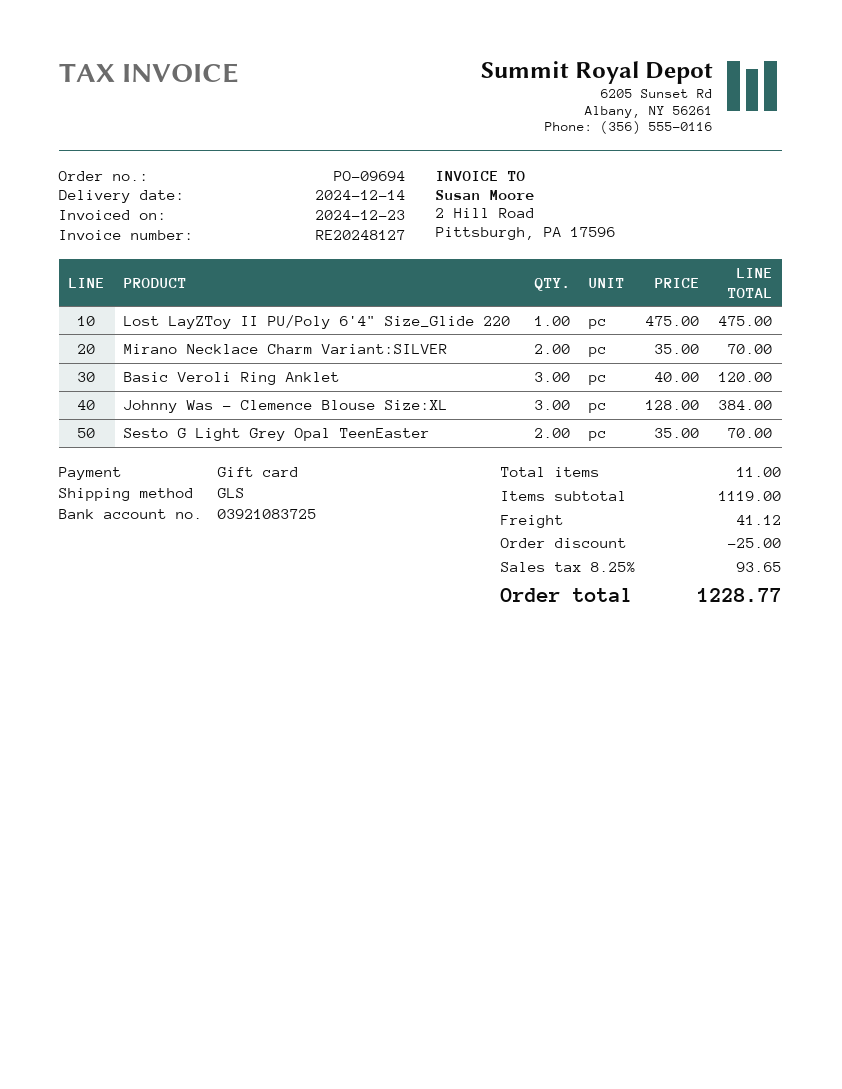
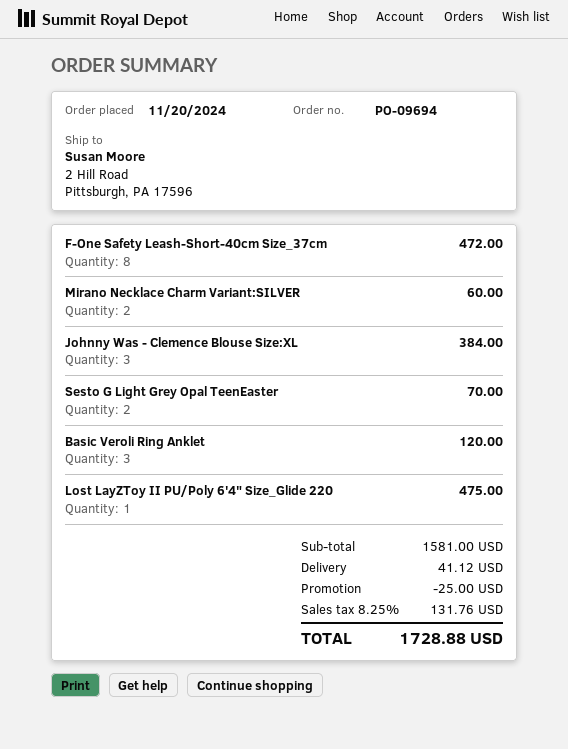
Mirano Necklace Charm Variant:SILVER: 2 for 70.00 -> 2 for 60.00
F-One Safety Leash-Short-40cm Size_37cm: none -> 8 for 472.00
subtotal: 1119.00 -> 1581.00
tax: 8.25% = 93.65 -> 8.25% = 131.76
total: 1228.77 -> 1728.88

